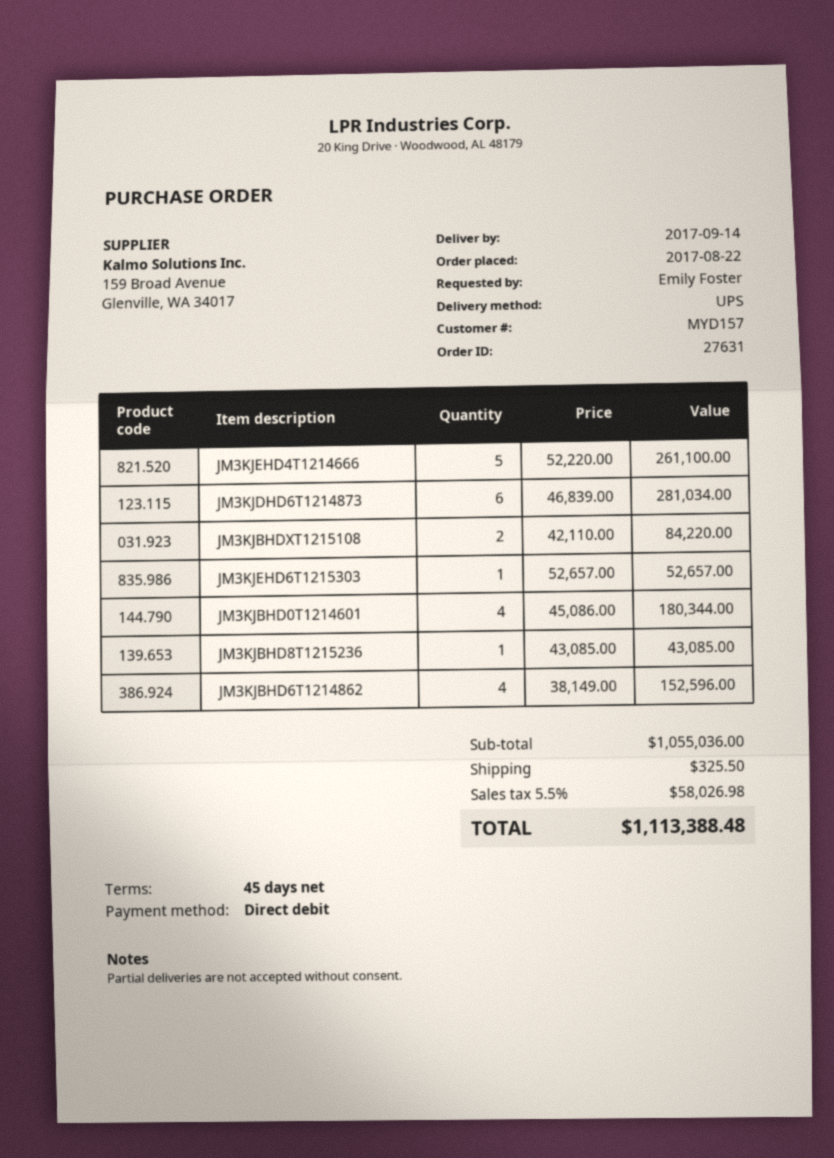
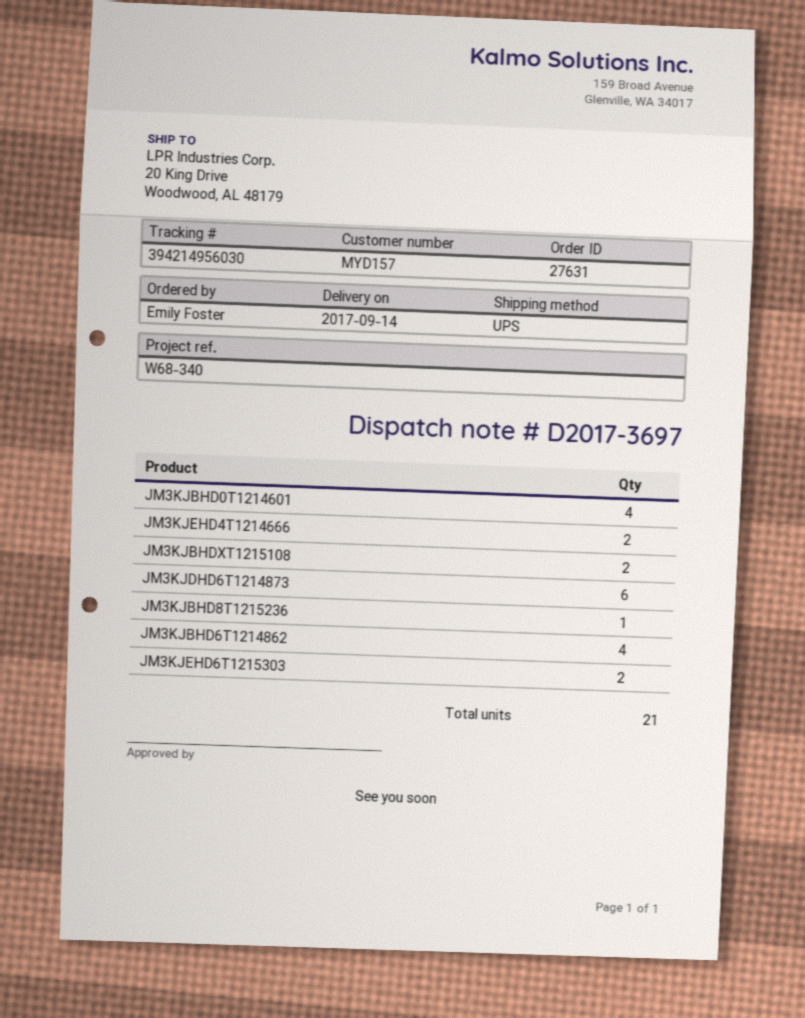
JM3KJEHD4T1214666: 5 -> 2
JM3KJEHD6T1215303: 1 -> 2

